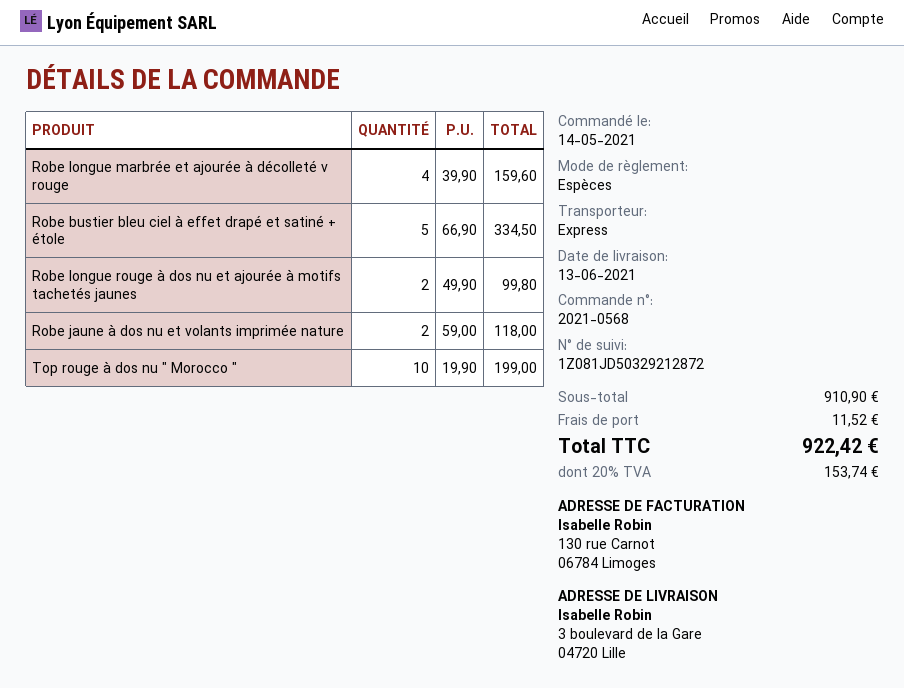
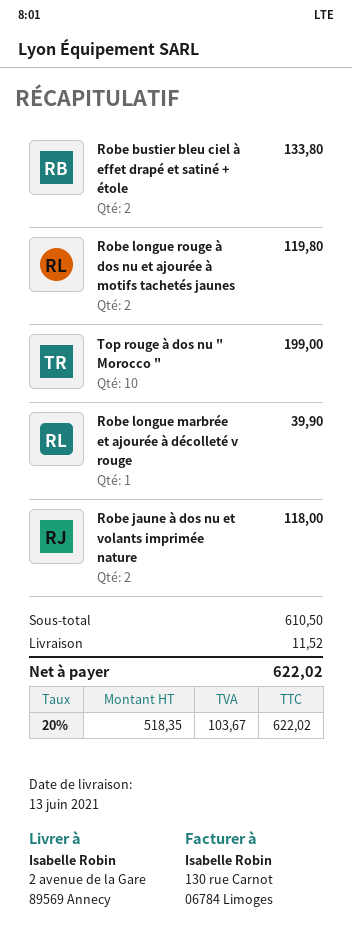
ship to: 3 boulevard de la Gare, 04720 Lille -> 2 avenue de la Gare, 89569 Annecy
Robe longue marbrée et ajourée à décolleté v rouge: 4 for 159.60 -> 1 for 39.90
Robe bustier bleu ciel à effet drapé et satiné + étole: 5 for 334.50 -> 2 for 133.80
Robe longue rouge à dos nu et ajourée à motifs tachetés jaunes: 2 for 99.80 -> 2 for 119.80
subtotal: 910.90 -> 610.50
tax: 20% = 153.74 -> 20% = 103.67
total: 922.42 -> 622.02

